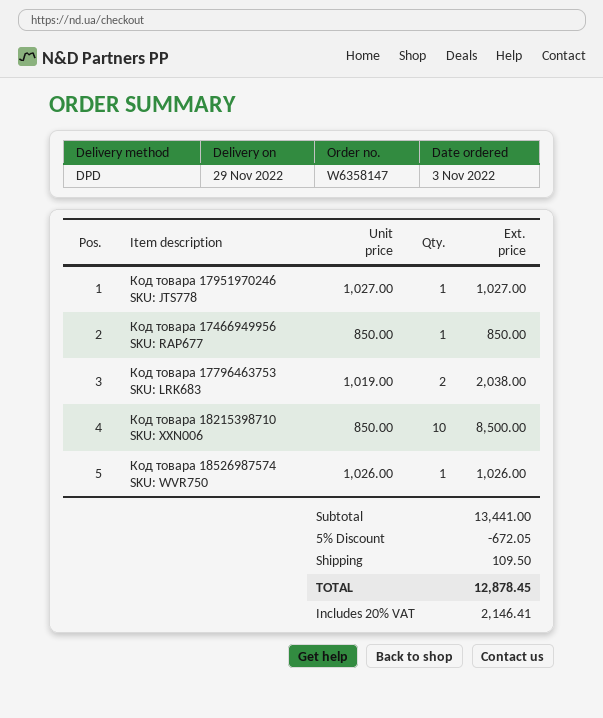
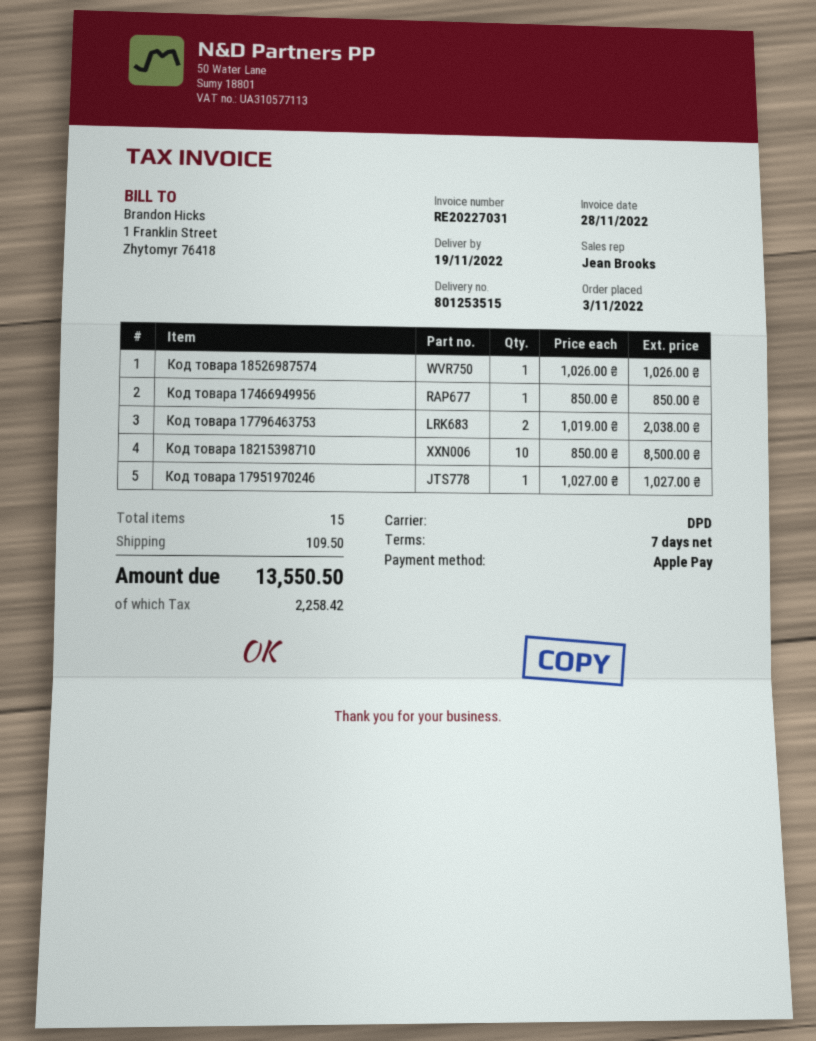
delivery date: 2022-11-29 -> 2022-11-19
discount: 5% = 672.05 -> none
tax: 2146.41 -> 2258.42
total: 12878.45 -> 13550.50

